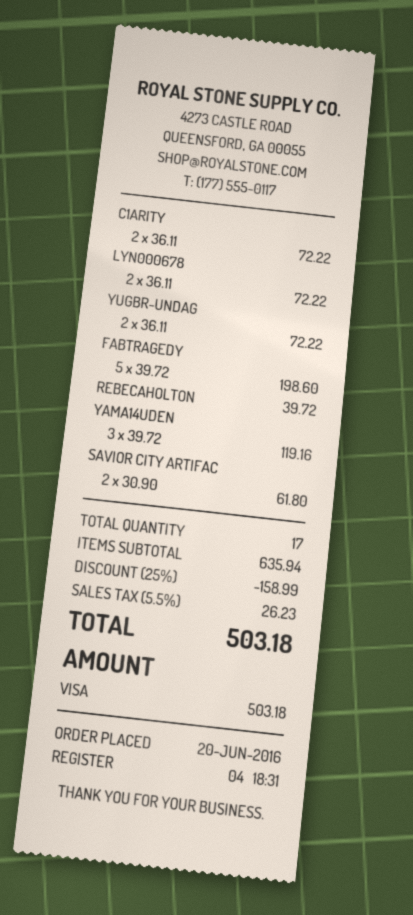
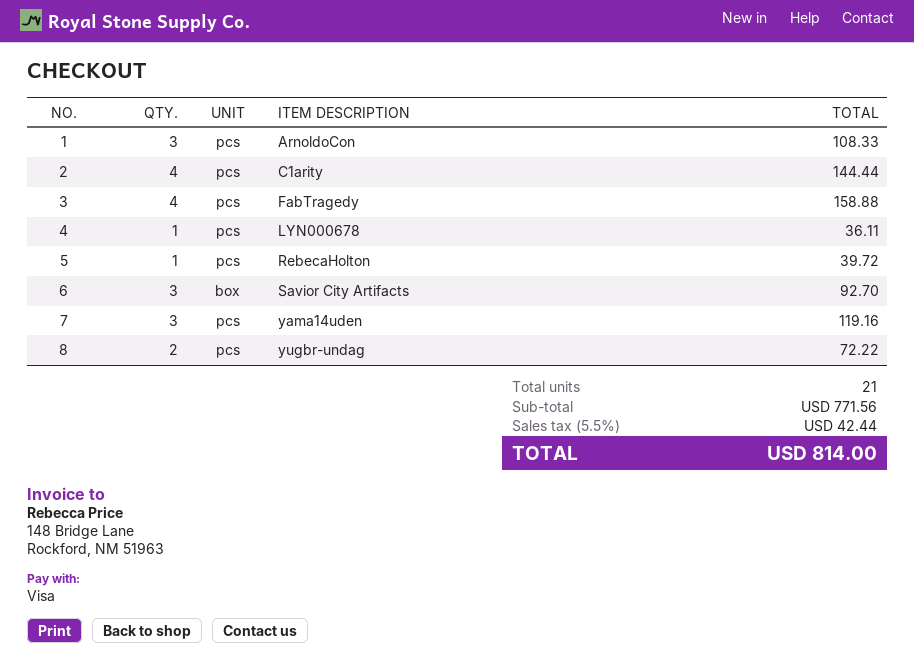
C1ARITY: 2 for 72.22 -> 4 for 144.44
LYN000678: 2 for 72.22 -> 1 for 36.11
FABTRAGEDY: 5 for 198.60 -> 4 for 158.88
SAVIOR CITY ARTIFAC: 2 for 61.80 -> 3 for 92.70
ArnoldoCon: none -> 3 for 108.33
total quantity: 17 -> 21
subtotal: 635.94 -> 771.56
discount: 25% = 158.99 -> none
tax: 5.5% = 26.23 -> 5.5% = 42.44
total: 503.18 -> 814.00

